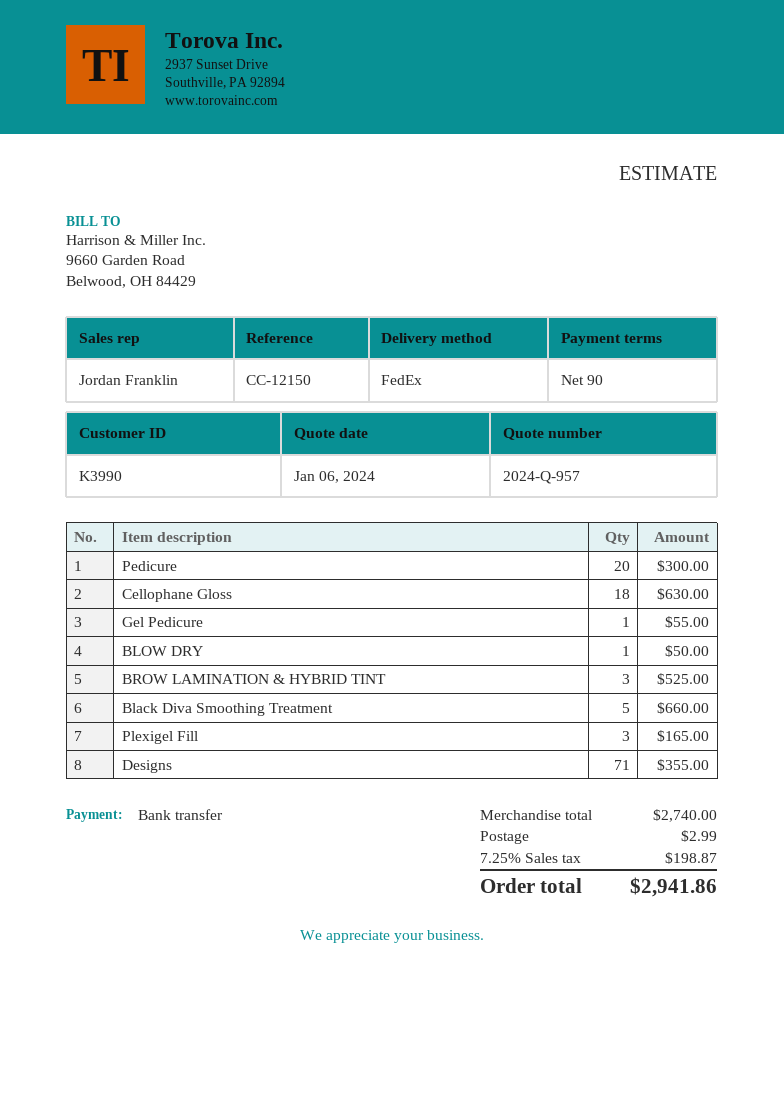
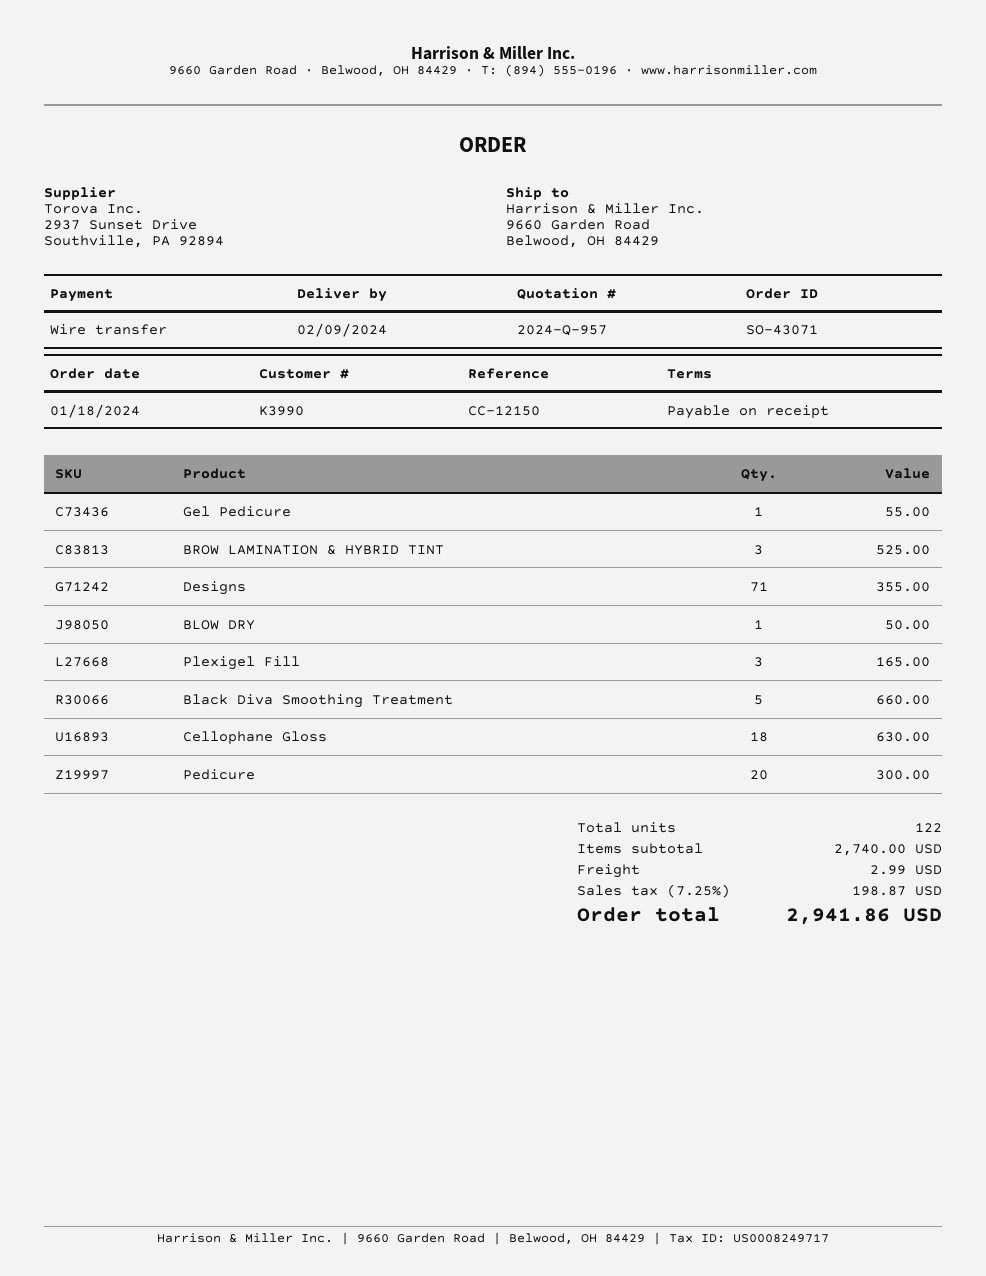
payment terms: 90 days -> on receipt

